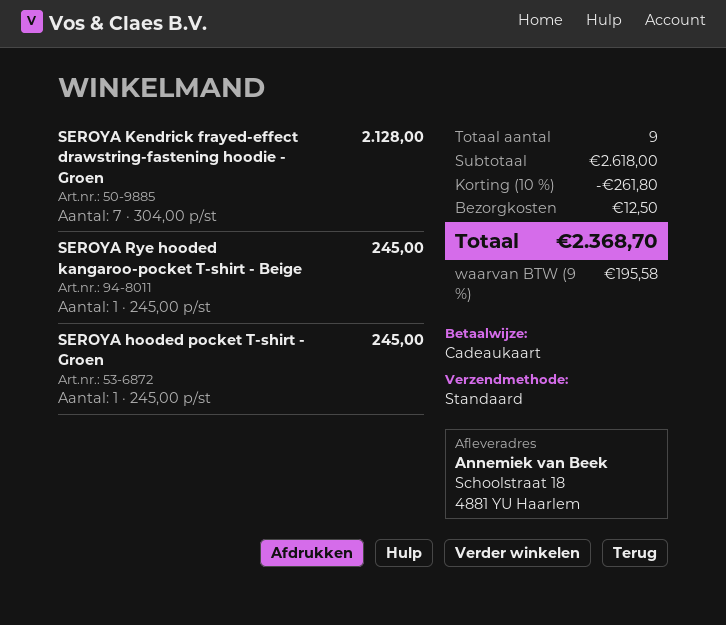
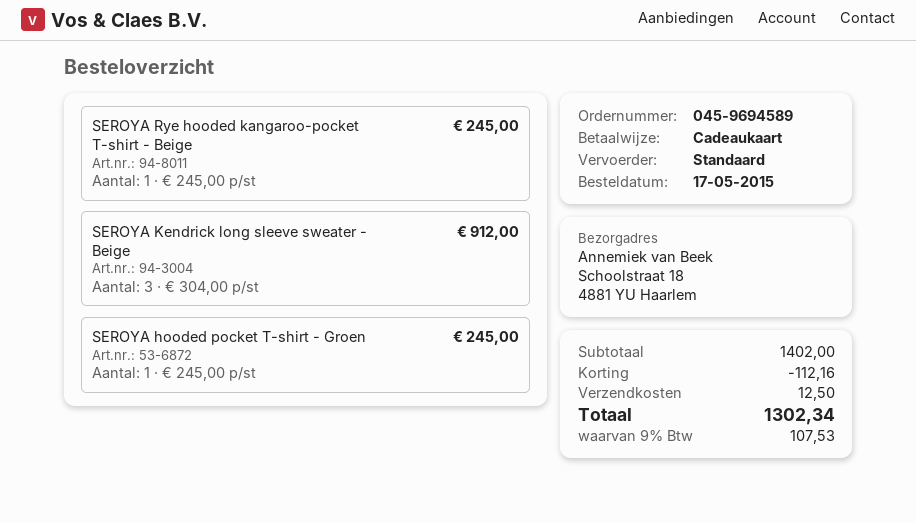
SEROYA Kendrick frayed-effect drawstring-fastening hoodie - Groen: 7 x 304.00 = 2128.00 -> none
SEROYA Kendrick long sleeve sweater - Beige: none -> 3 x 304.00 = 912.00
subtotal: 2618.00 -> 1402.00
discount: 261.80 -> 112.16
tax: 9% = 195.58 -> 9% = 107.53
total: 2368.70 -> 1302.34

